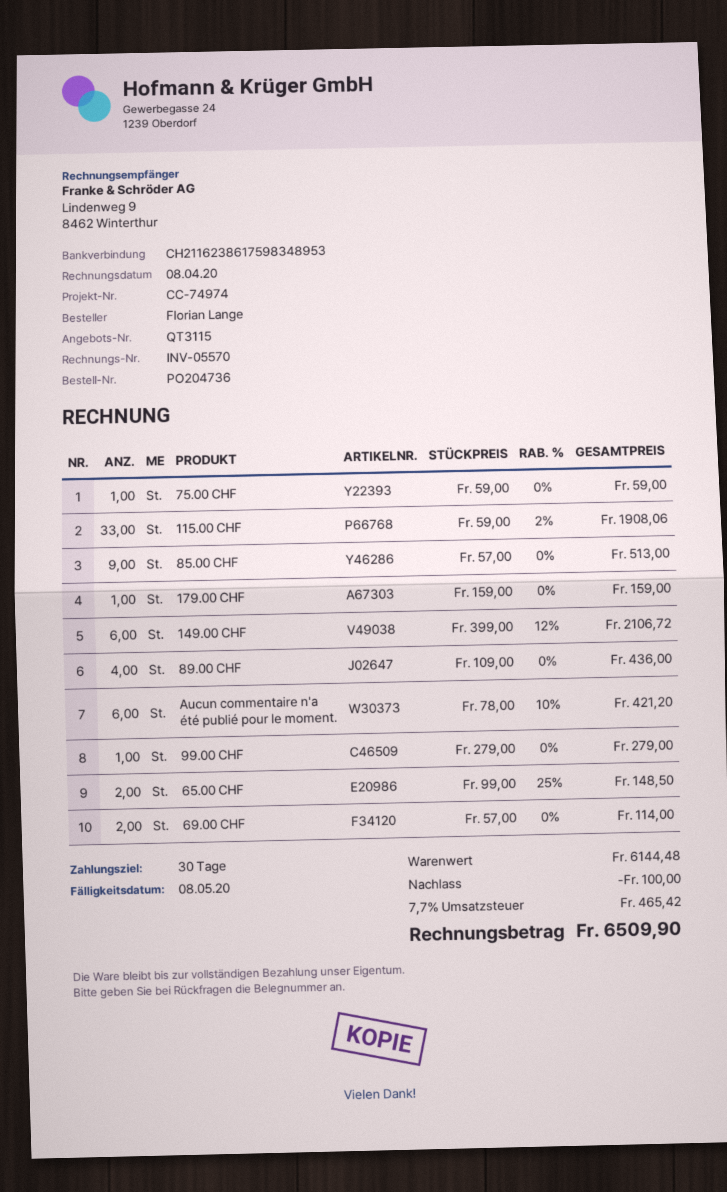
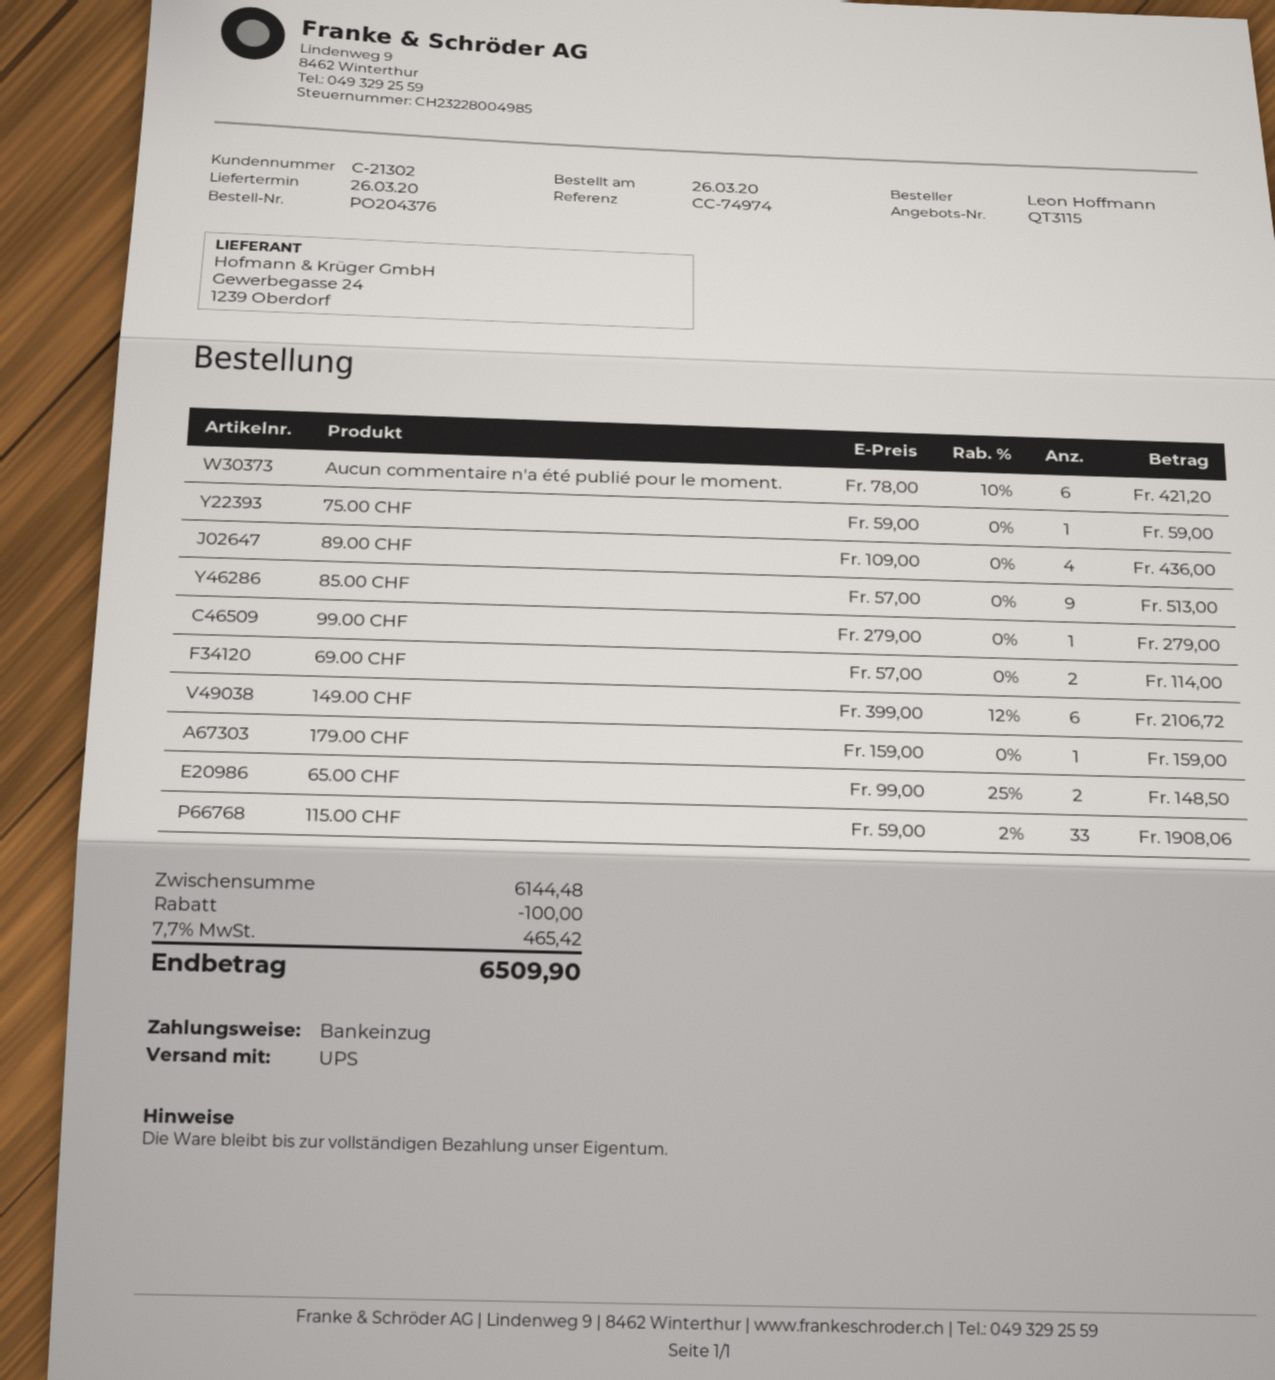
order number: PO204736 -> PO204376
ordered by: Florian Lange -> Leon Hoffmann

